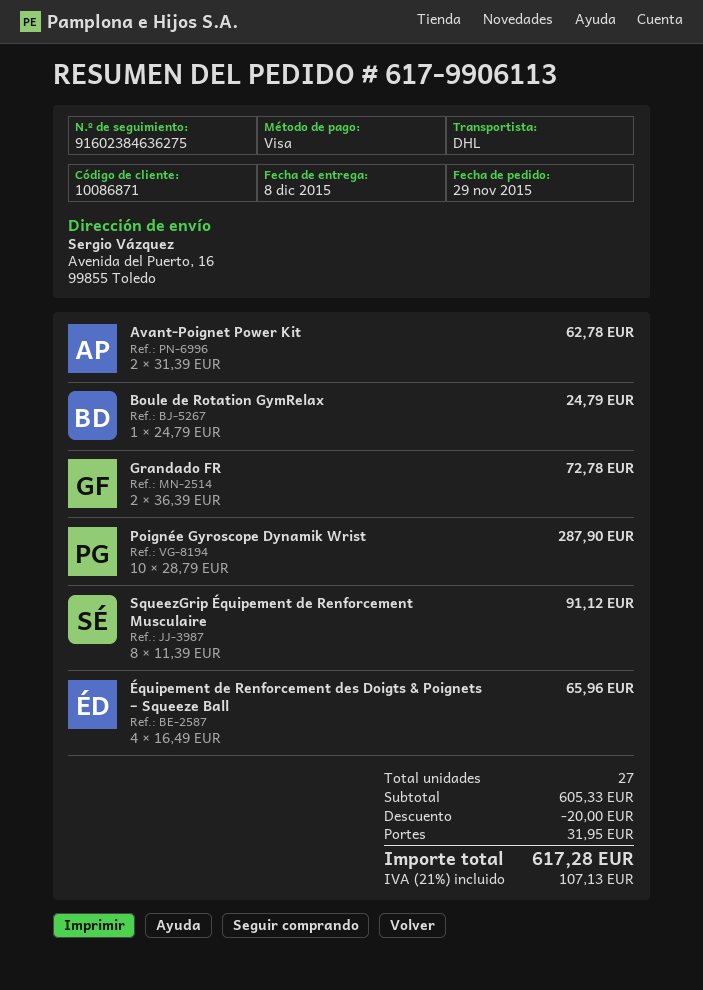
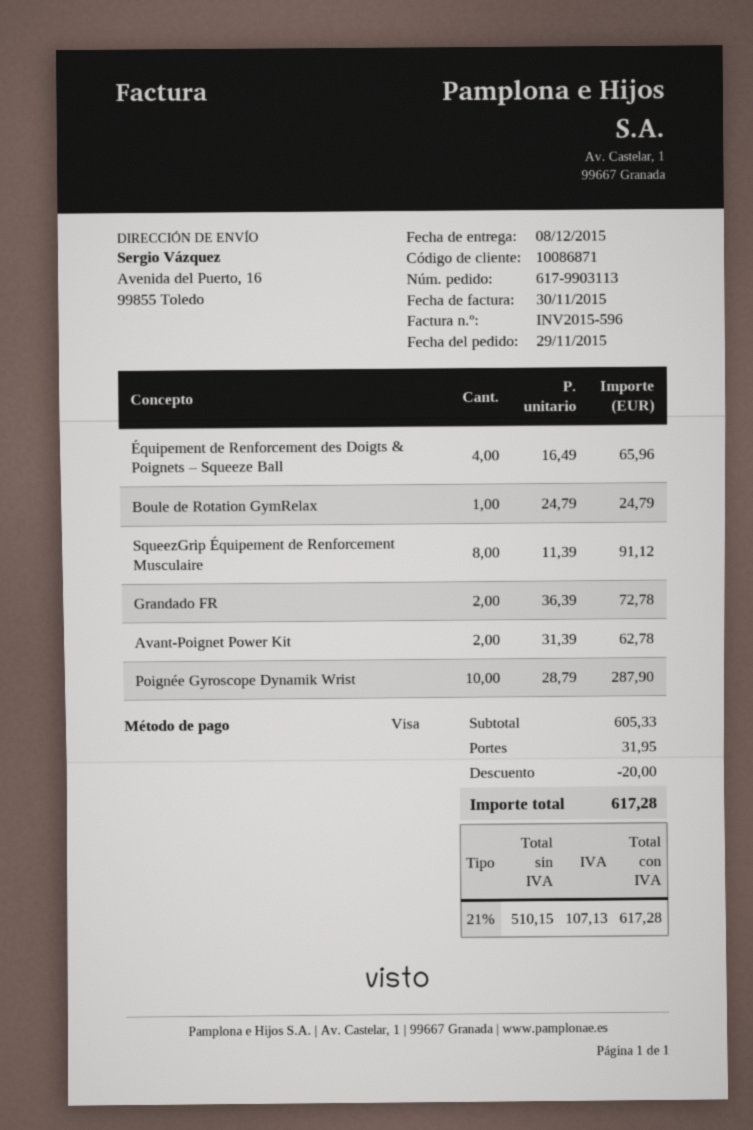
order number: 617-9906113 -> 617-9903113

